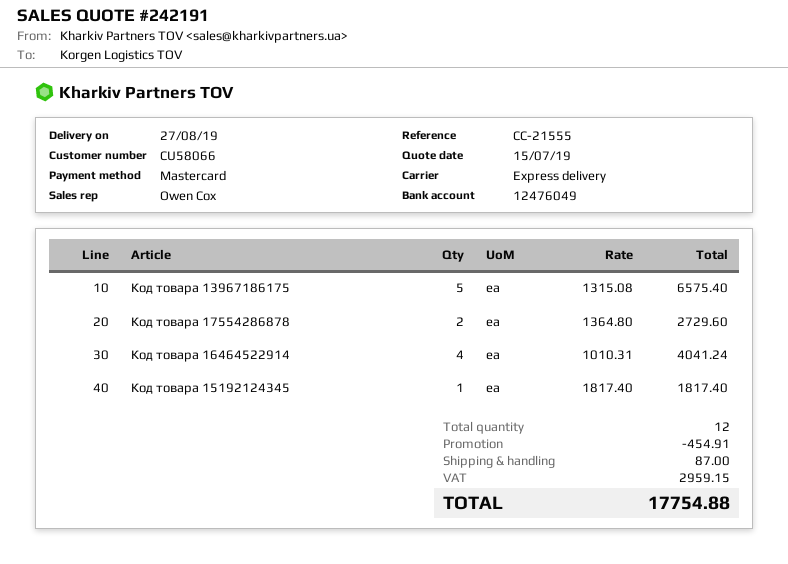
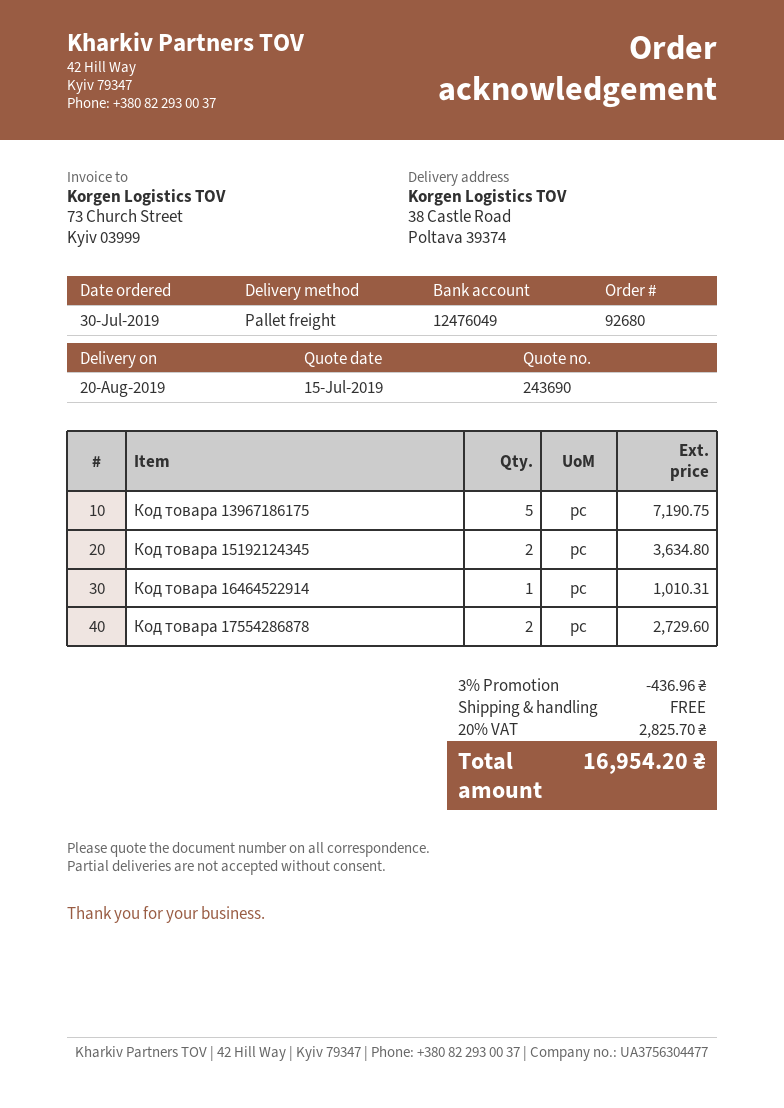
quote number: 242191 -> 243690
delivery date: 2019-08-27 -> 2019-08-20
shipping method: express -> pallet freight
Код товара 13967186175: 5 for 6575.40 -> 5 for 7190.75
Код товара 16464522914: 4 for 4041.24 -> 1 for 1010.31
Код товара 15192124345: 1 for 1817.40 -> 2 for 3634.80
discount: 454.91 -> 436.96
shipping: 87.00 -> 0.00
tax: 2959.15 -> 2825.70
total: 17754.88 -> 16954.20

